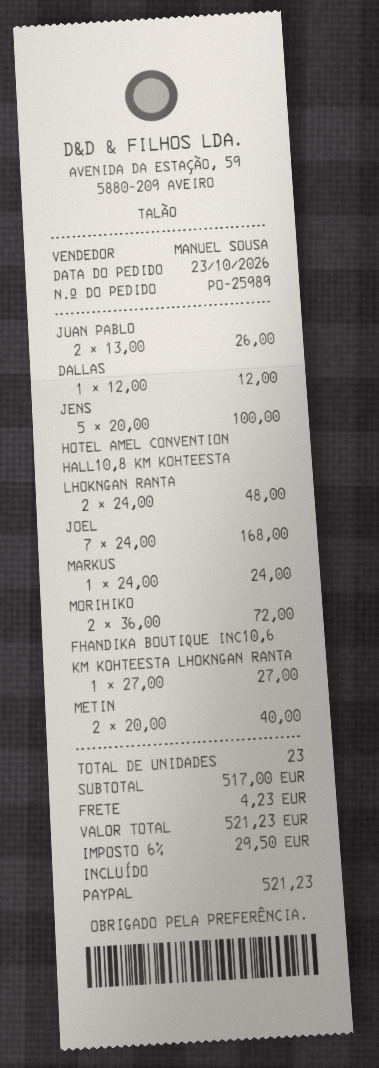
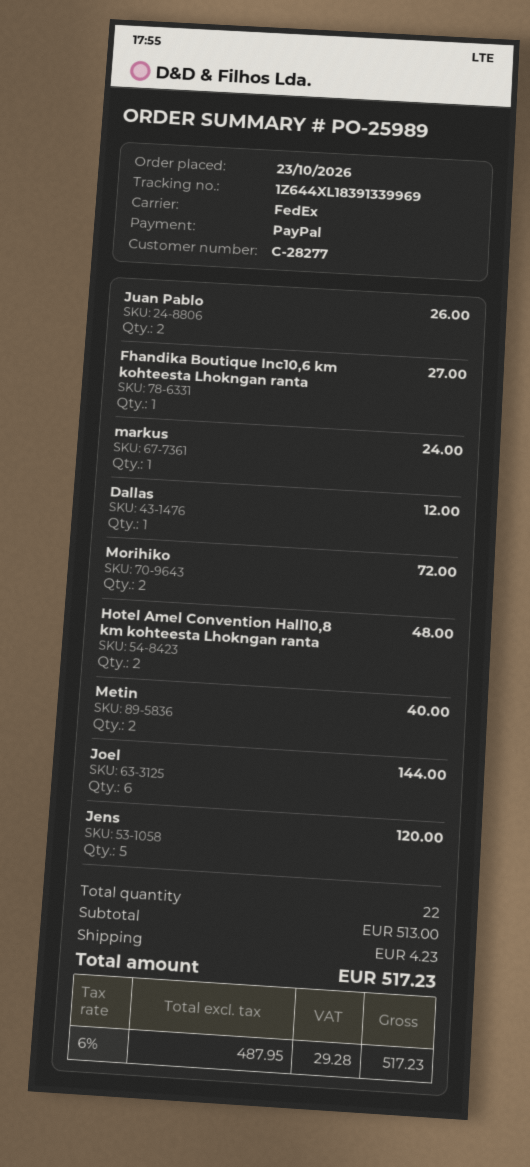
JENS: 5 for 100.00 -> 5 for 120.00
JOEL: 7 for 168.00 -> 6 for 144.00
total quantity: 23 -> 22
subtotal: 517.00 -> 513.00
tax: 6% = 29.50 -> 6% = 29.28
total: 521.23 -> 517.23

